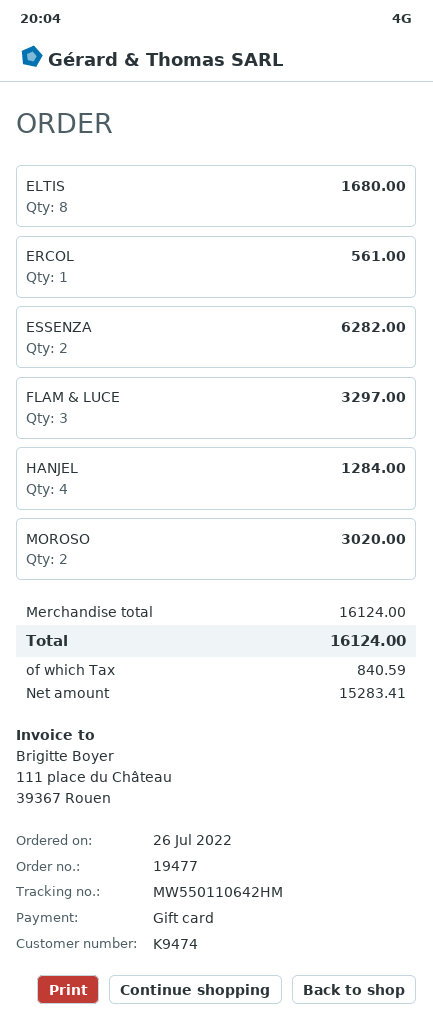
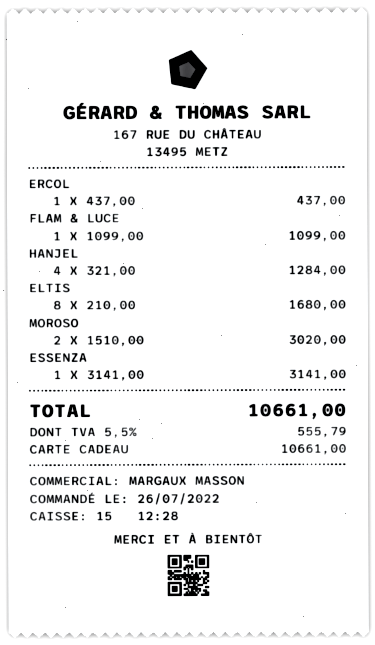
ERCOL: 1 for 561.00 -> 1 for 437.00
ESSENZA: 2 for 6282.00 -> 1 for 3141.00
FLAM & LUCE: 3 for 3297.00 -> 1 for 1099.00
tax: 840.59 -> 555.79
total: 16124.00 -> 10661.00

